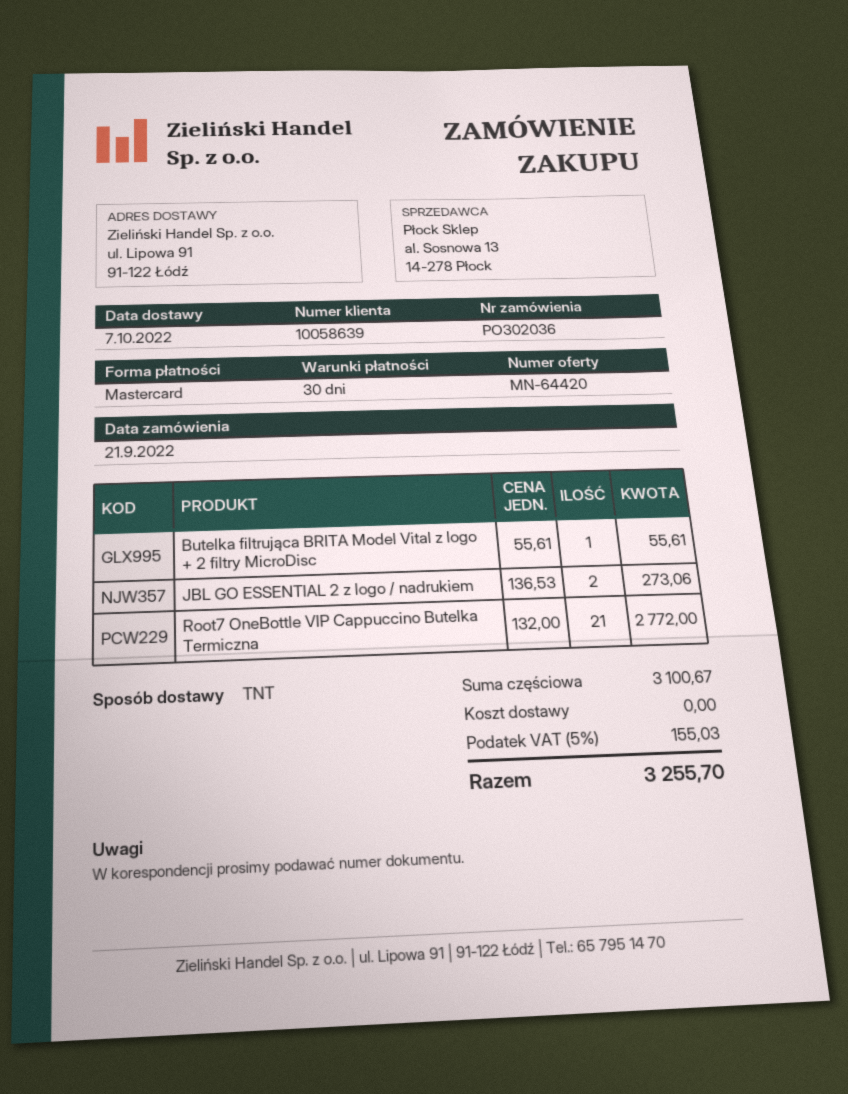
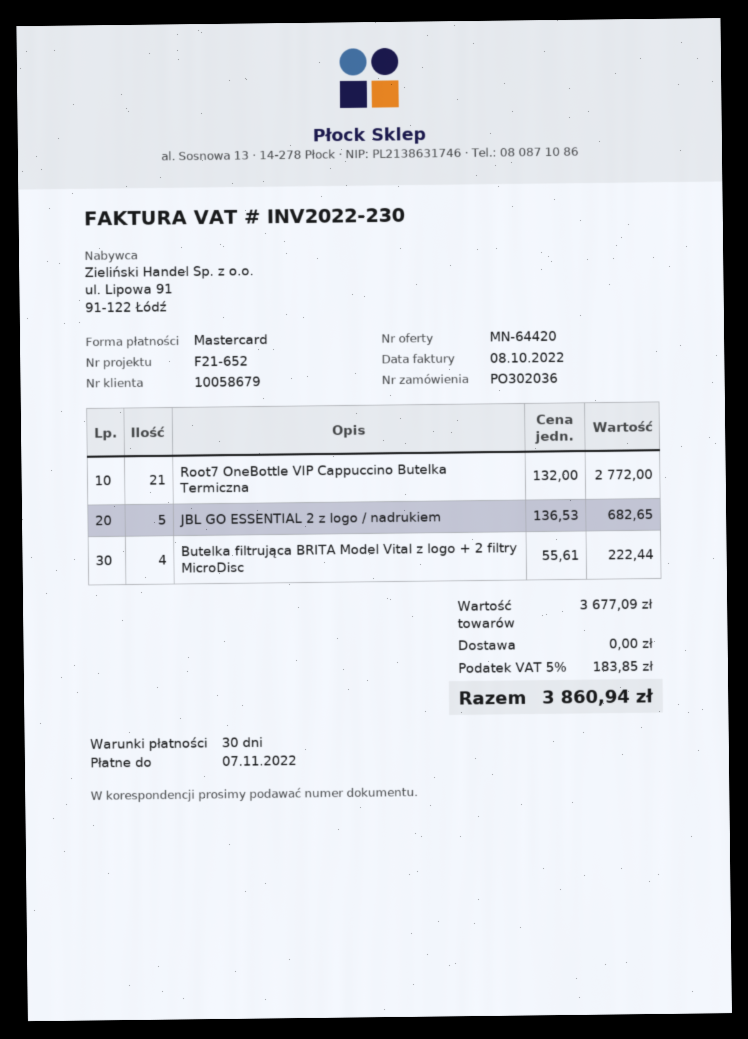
customer number: 10058639 -> 10058679
Butelka filtrująca BRITA Model Vital z logo + 2 filtry MicroDisc: 1 x 55.61 = 55.61 -> 4 x 55.61 = 222.44
JBL GO ESSENTIAL 2 z logo / nadrukiem: 2 x 136.53 = 273.06 -> 5 x 136.53 = 682.65
subtotal: 3100.67 -> 3677.09
tax: 5% = 155.03 -> 5% = 183.85
total: 3255.70 -> 3860.94

